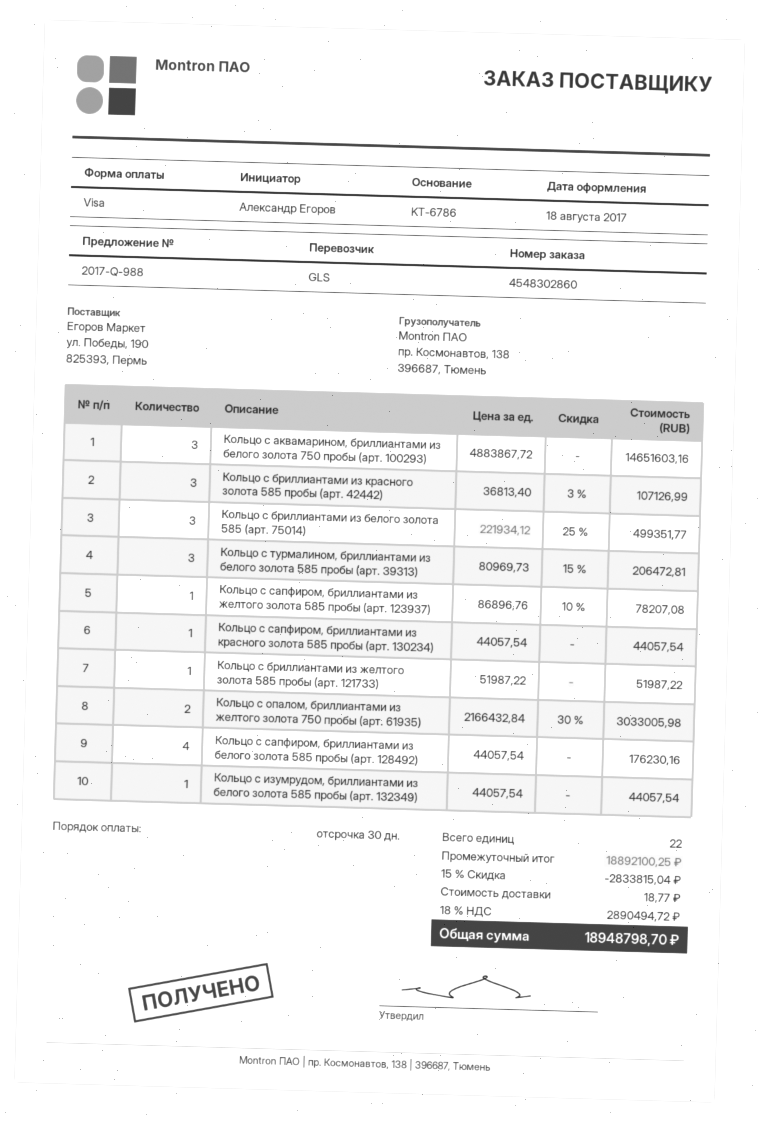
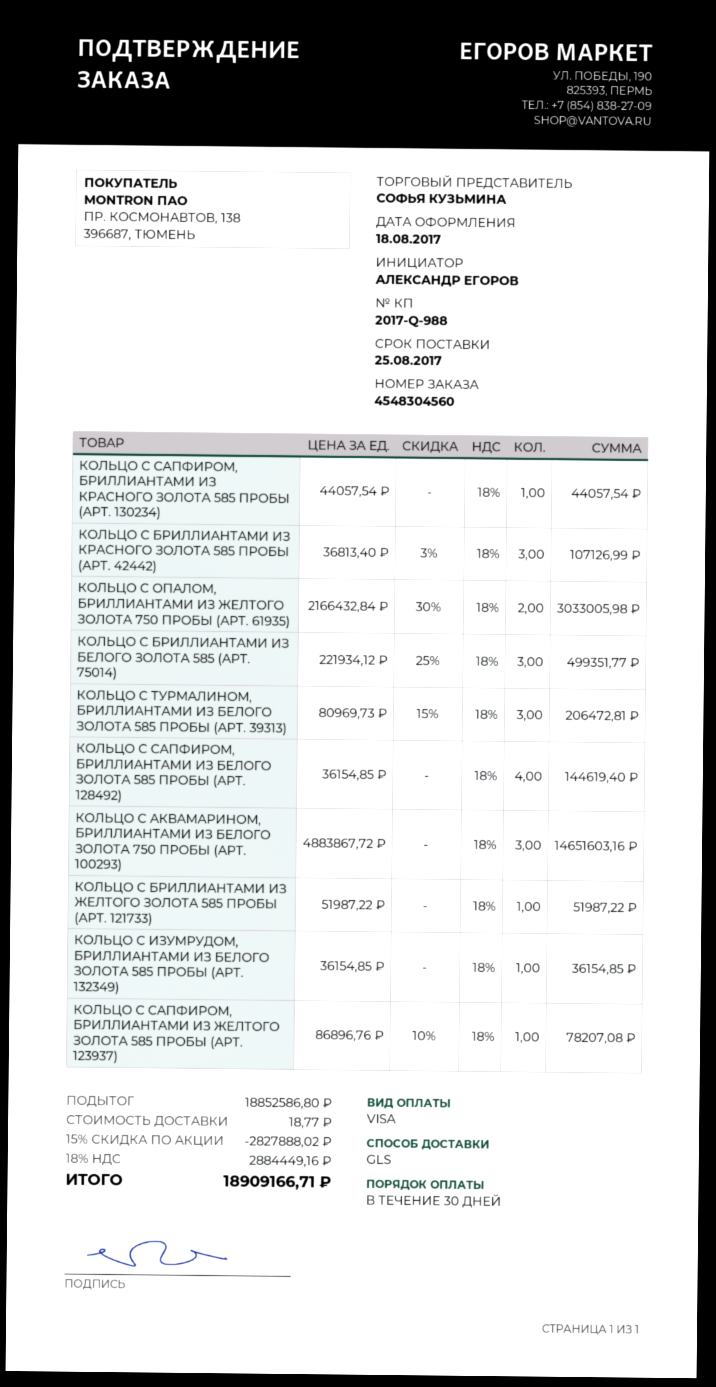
order number: 4548302860 -> 4548304560
Кольцо с сапфиром, бриллиантами из белого золота 585 пробы (арт. 128492): 4 x 44057.54 = 176230.16 -> 4 x 36154.85 = 144619.40
Кольцо с изумрудом, бриллиантами из белого золота 585 пробы (арт. 132349): 1 x 44057.54 = 44057.54 -> 1 x 36154.85 = 36154.85
subtotal: 18892100.25 -> 18852586.80
discount: 15% = 2833815.04 -> 15% = 2827888.02
tax: 18% = 2890494.72 -> 18% = 2884449.16
total: 18948798.70 -> 18909166.71

